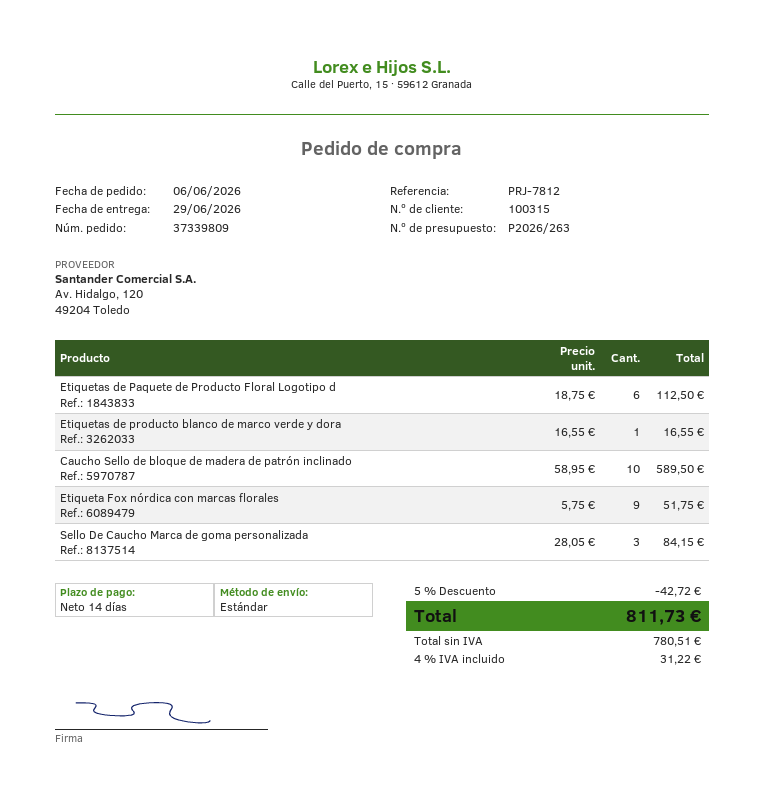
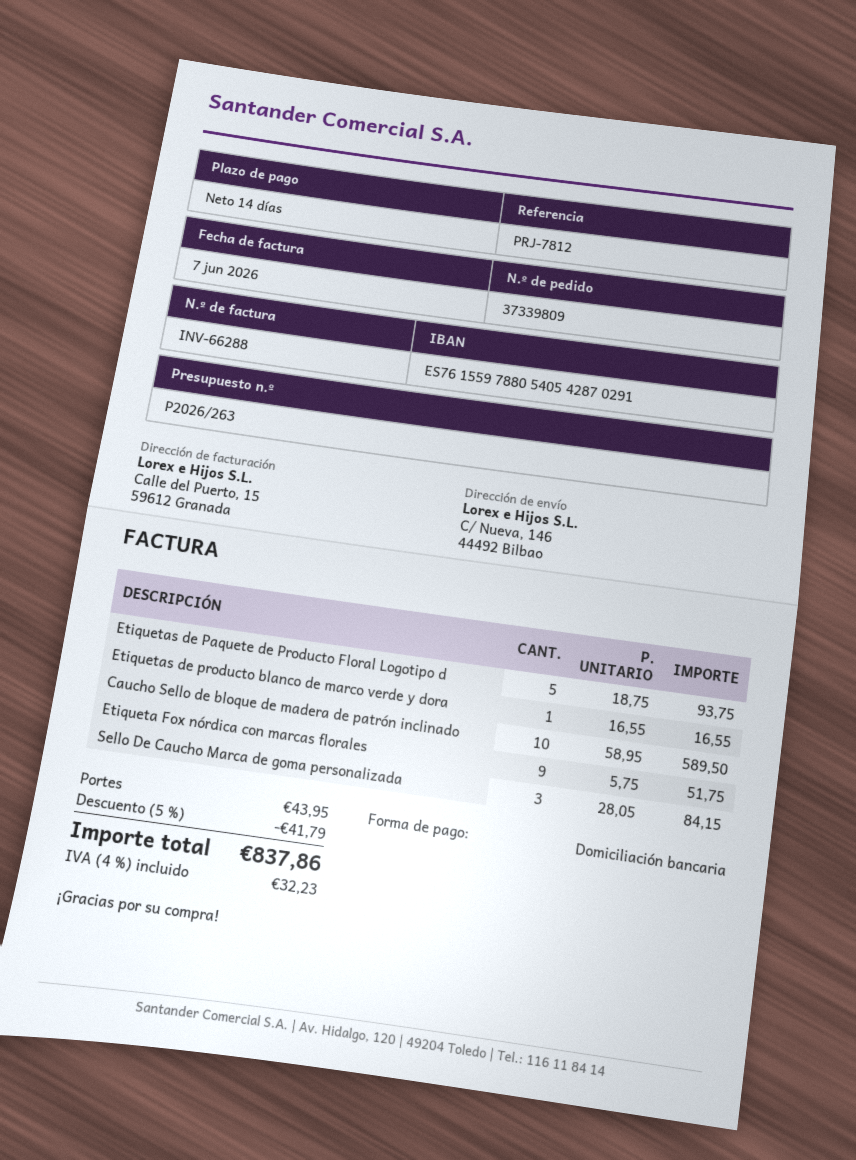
Etiquetas de Paquete de Producto Floral Logotipo d: 6 x 18.75 = 112.50 -> 5 x 18.75 = 93.75
discount: 5% = 42.72 -> 5% = 41.79
shipping: none -> 43.95
tax: 4% = 31.22 -> 4% = 32.23
total: 811.73 -> 837.86

